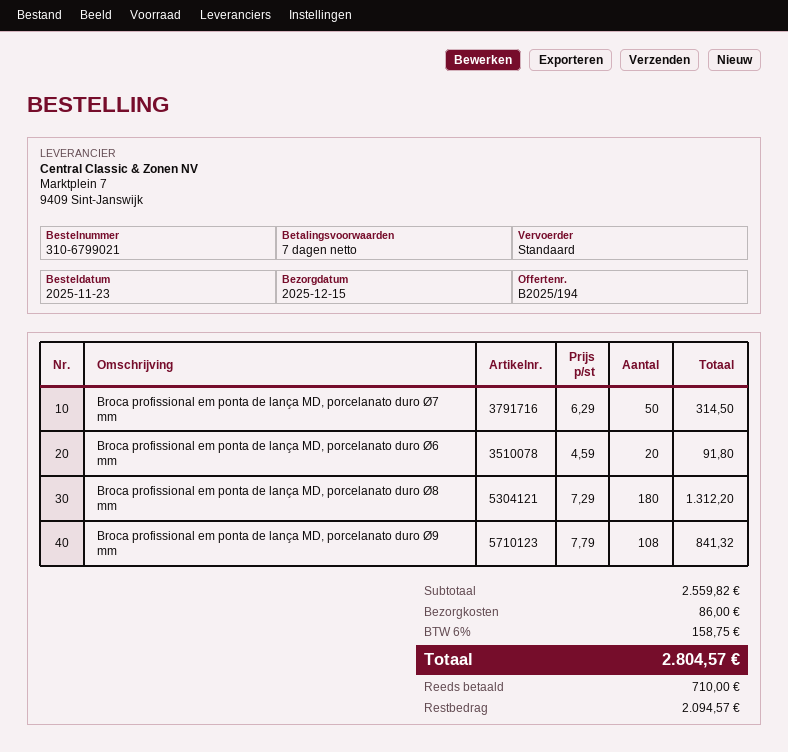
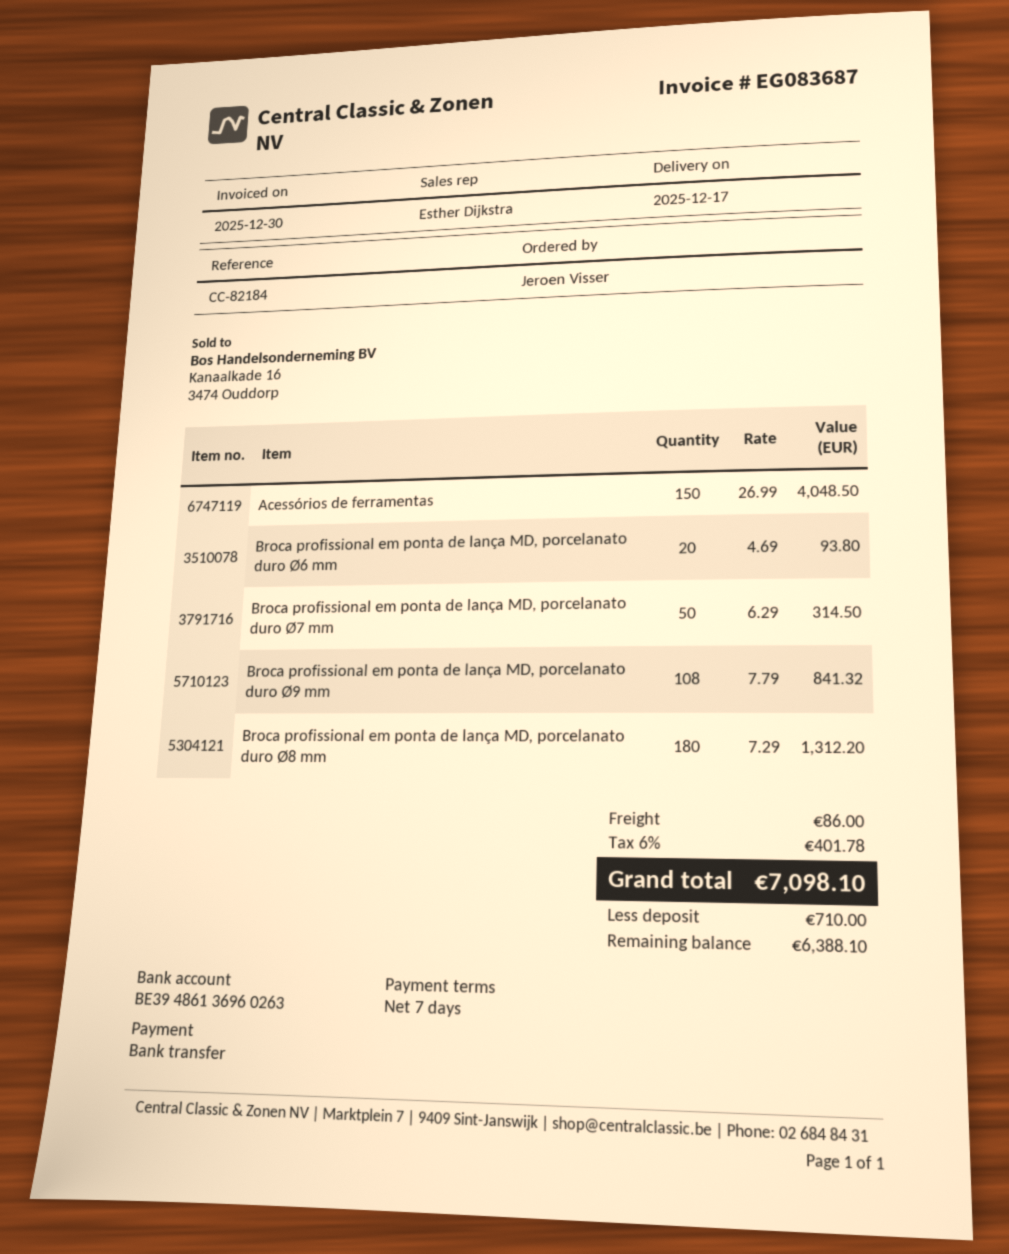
delivery date: 2025-12-15 -> 2025-12-17
Broca profissional em ponta de lança MD, porcelanato duro Ø6 mm: 20 x 4.59 = 91.80 -> 20 x 4.69 = 93.80
Acessórios de ferramentas: none -> 150 x 26.99 = 4048.50
tax: 6% = 158.75 -> 6% = 401.78
total: 2804.57 -> 7098.10
balance: 2094.57 -> 6388.10

